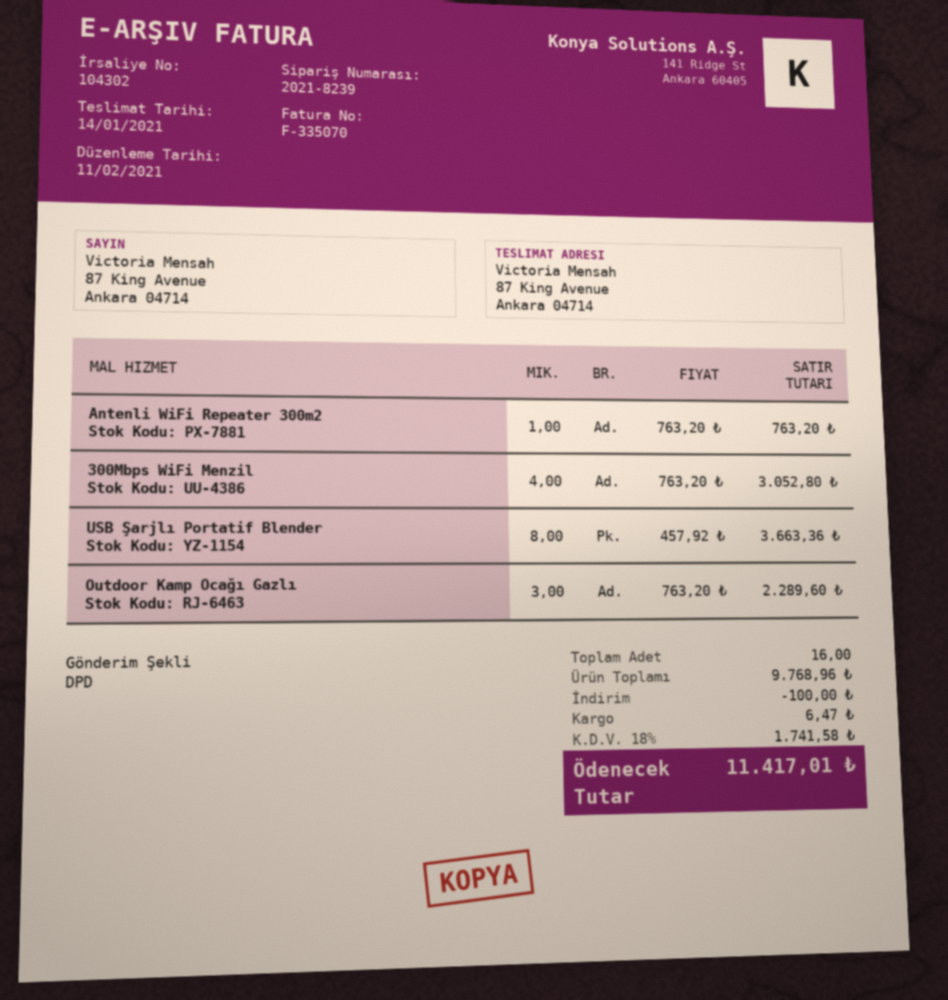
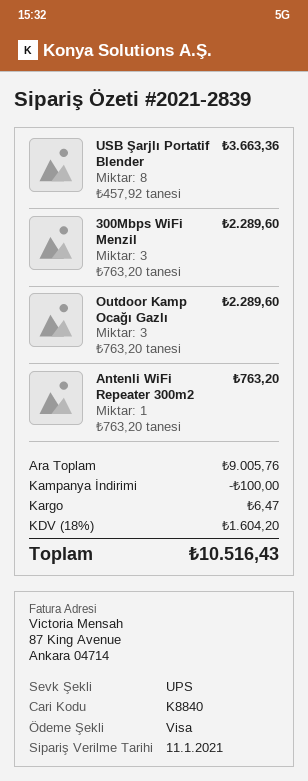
order number: 2021-8239 -> 2021-2839
shipping method: DPD -> UPS
300Mbps WiFi Menzil: 4 x 763.20 = 3052.80 -> 3 x 763.20 = 2289.60
subtotal: 9768.96 -> 9005.76
tax: 18% = 1741.58 -> 18% = 1604.20
total: 11417.01 -> 10516.43

